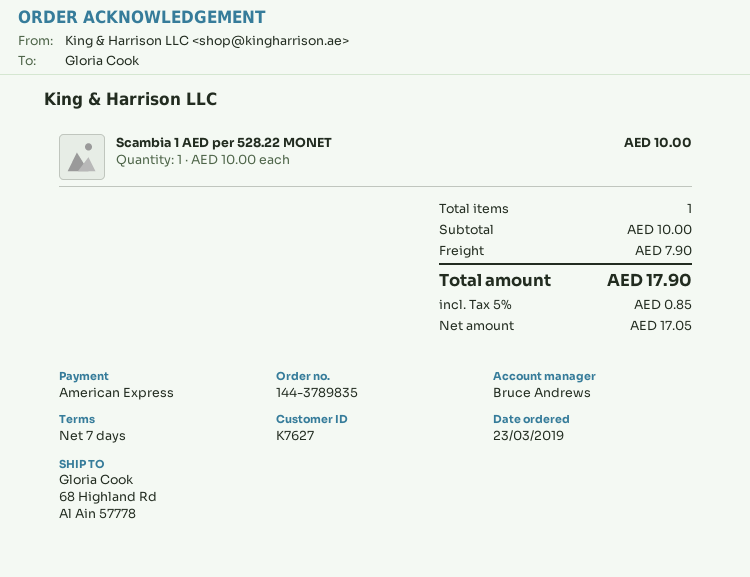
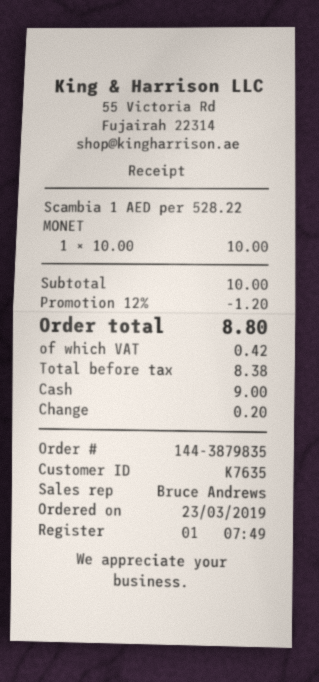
order number: 144-3789835 -> 144-3879835
customer number: K7627 -> K7635
payment method: American Express -> cash
discount: none -> 12% = 1.20
shipping: 7.90 -> none
net: 17.05 -> 8.38
tax: 0.85 -> 0.42
total: 17.90 -> 8.80

